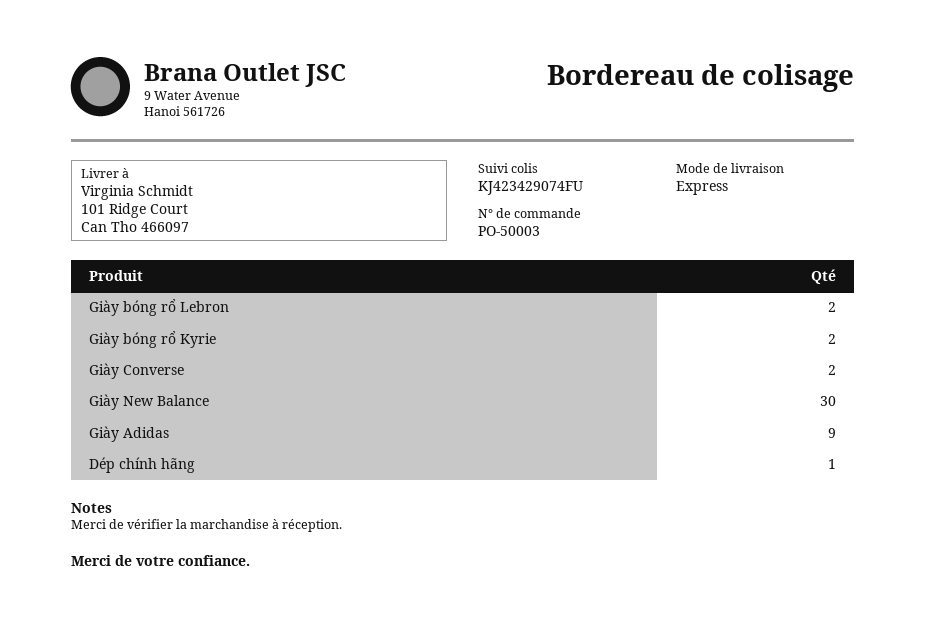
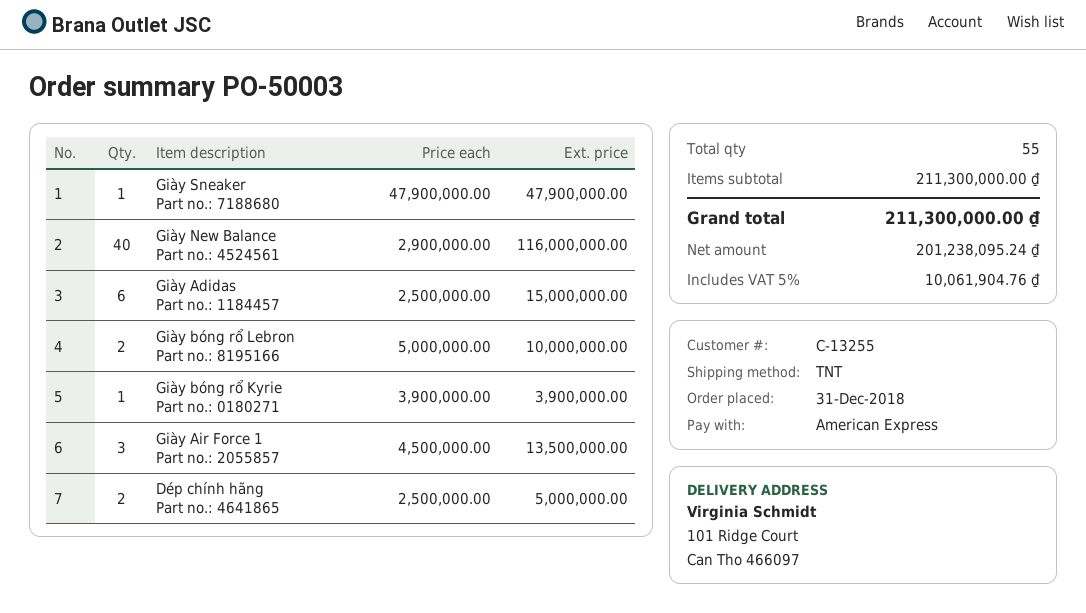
shipping method: express -> TNT
Giày bóng rổ Kyrie: 2 -> 1
Giày Converse: 2 -> none
Giày New Balance: 30 -> 40
Giày Adidas: 9 -> 6
Dép chính hãng: 1 -> 2
Giày Sneaker: none -> 1
Giày Air Force 1: none -> 3

